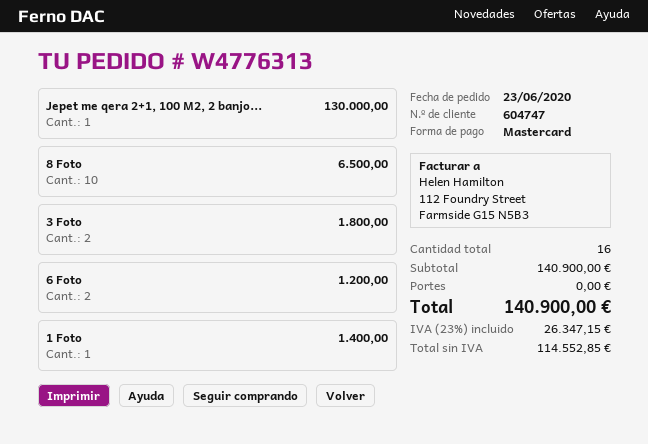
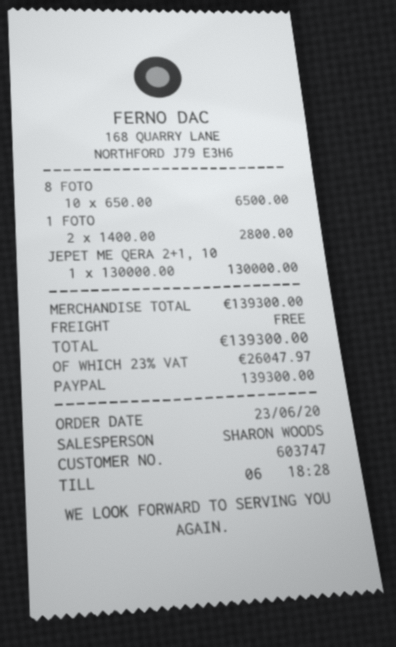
customer number: 604747 -> 603747
payment method: Mastercard -> PayPal
3 Foto: 2 for 1800.00 -> none
6 Foto: 2 for 1200.00 -> none
1 Foto: 1 for 1400.00 -> 2 for 2800.00
subtotal: 140900.00 -> 139300.00
tax: 23% = 26347.15 -> 23% = 26047.97
total: 140900.00 -> 139300.00

